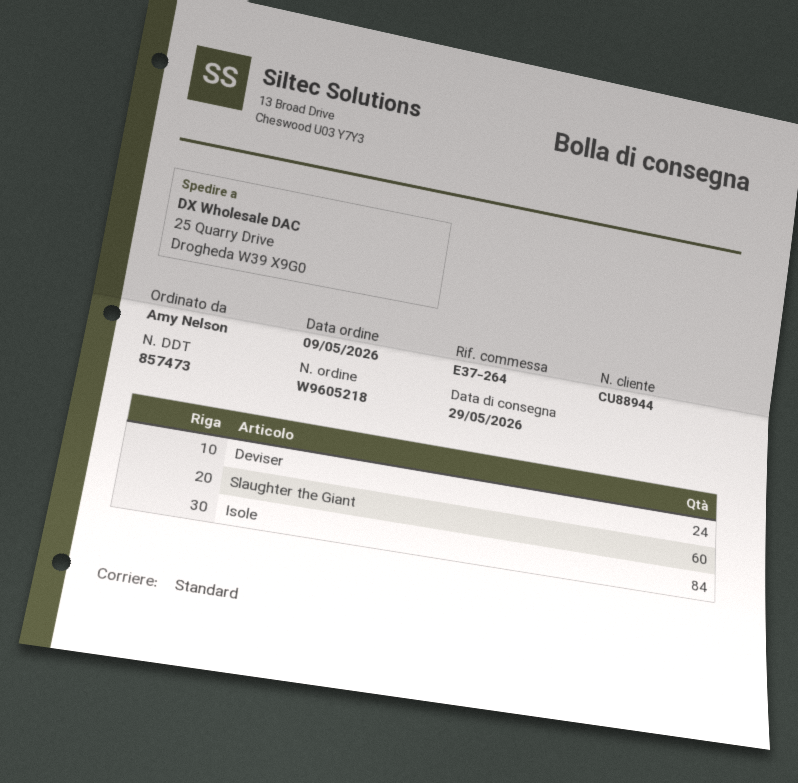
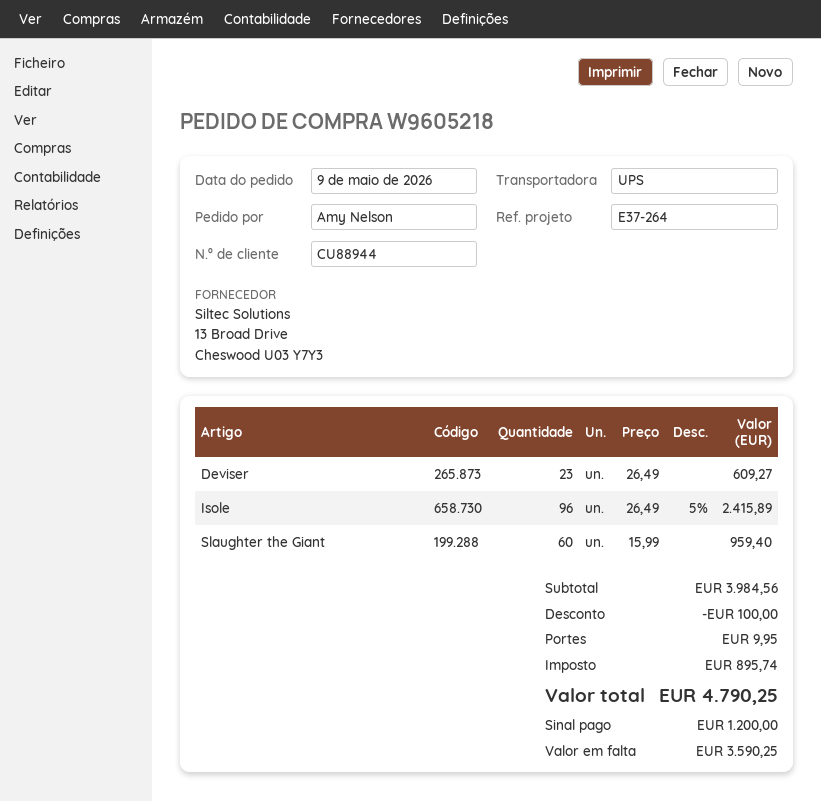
shipping method: standard -> UPS
Deviser: 24 -> 23
Isole: 84 -> 96

